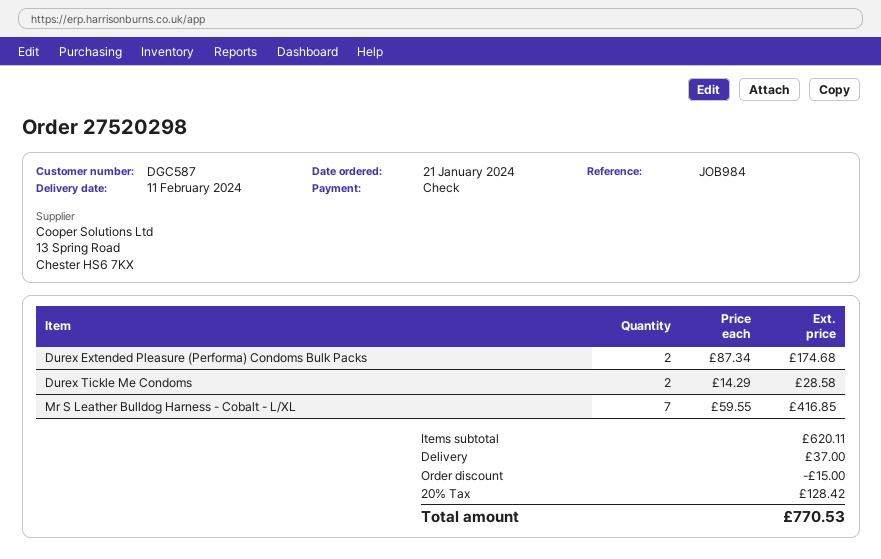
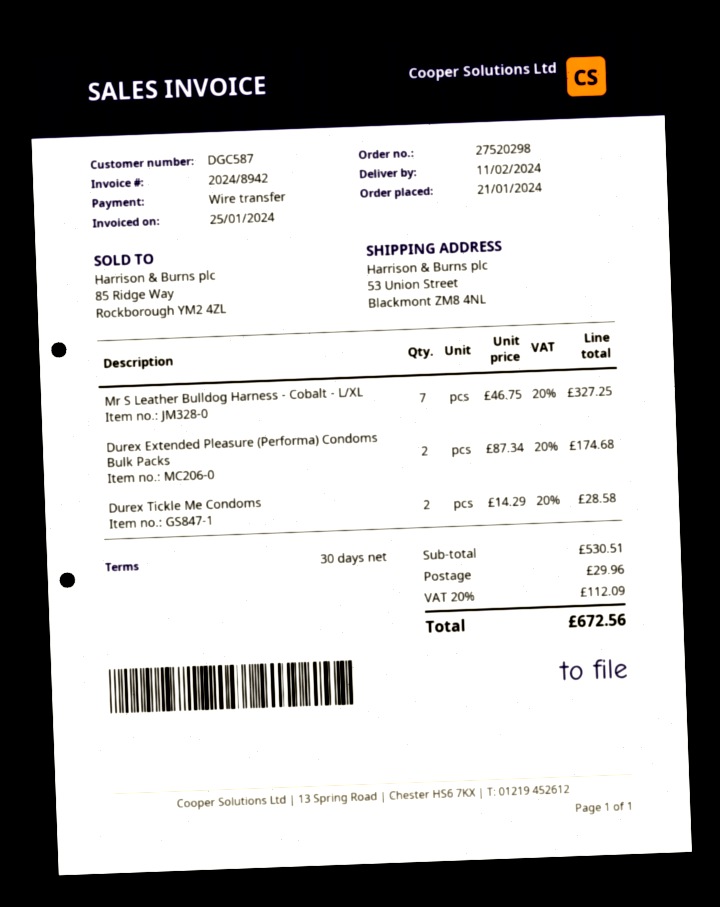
payment method: cheque -> bank transfer
Mr S Leather Bulldog Harness - Cobalt - L/XL: 7 x 59.55 = 416.85 -> 7 x 46.75 = 327.25
subtotal: 620.11 -> 530.51
discount: 15.00 -> none
shipping: 37.00 -> 29.96
tax: 20% = 128.42 -> 20% = 112.09
total: 770.53 -> 672.56

